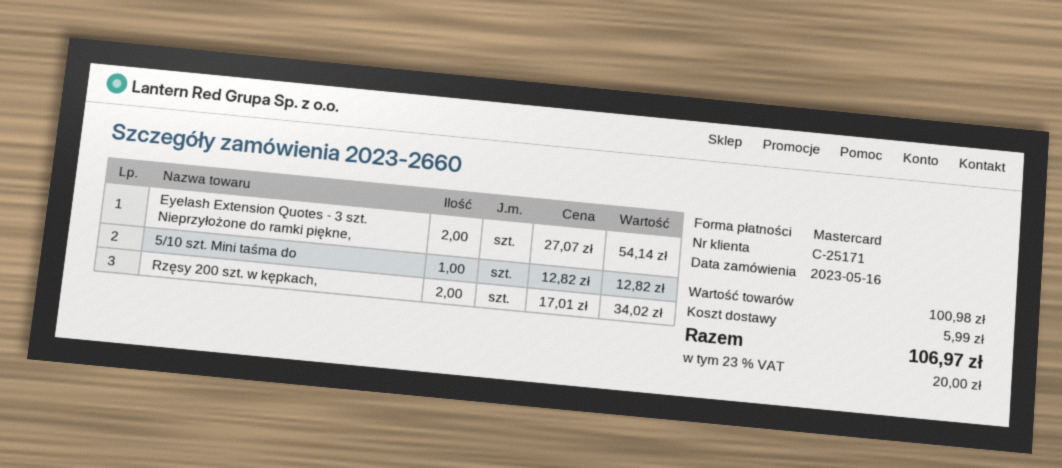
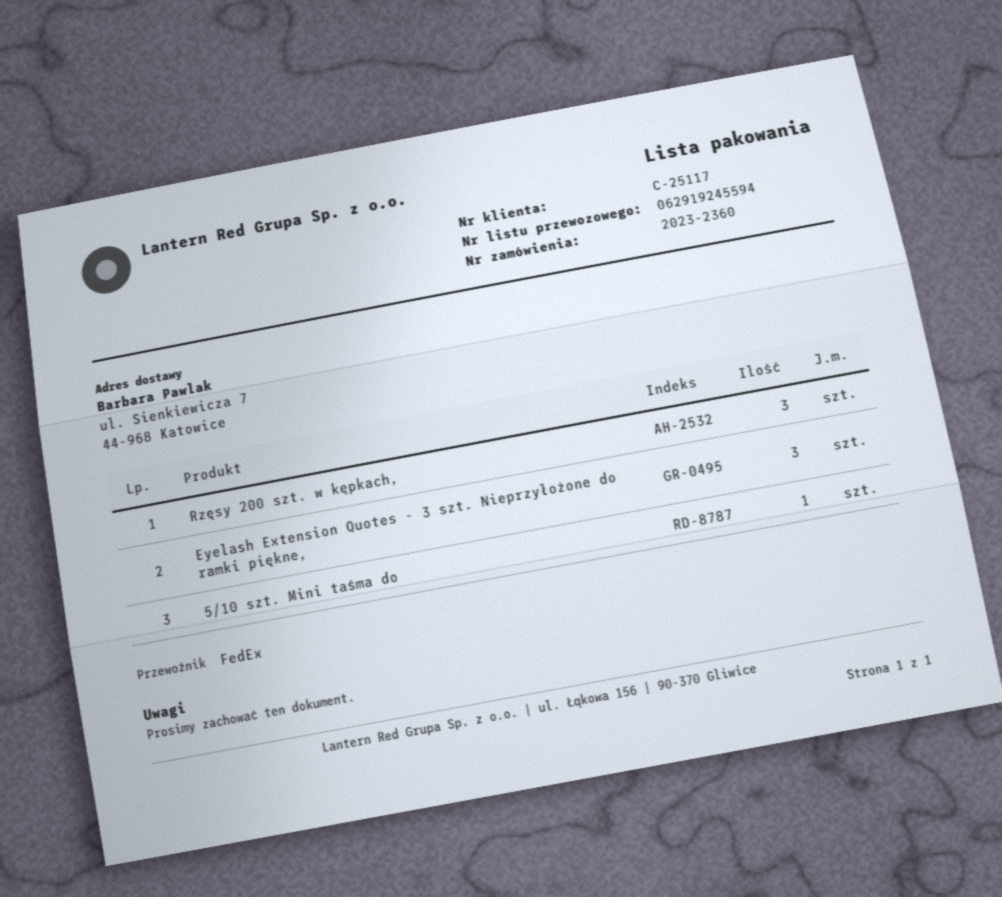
order number: 2023-2660 -> 2023-2360
customer number: C-25171 -> C-25117
Eyelash Extension Quotes - 3 szt. Nieprzyłożone do ramki piękne,: 2 -> 3
Rzęsy 200 szt. w kępkach,: 2 -> 3

